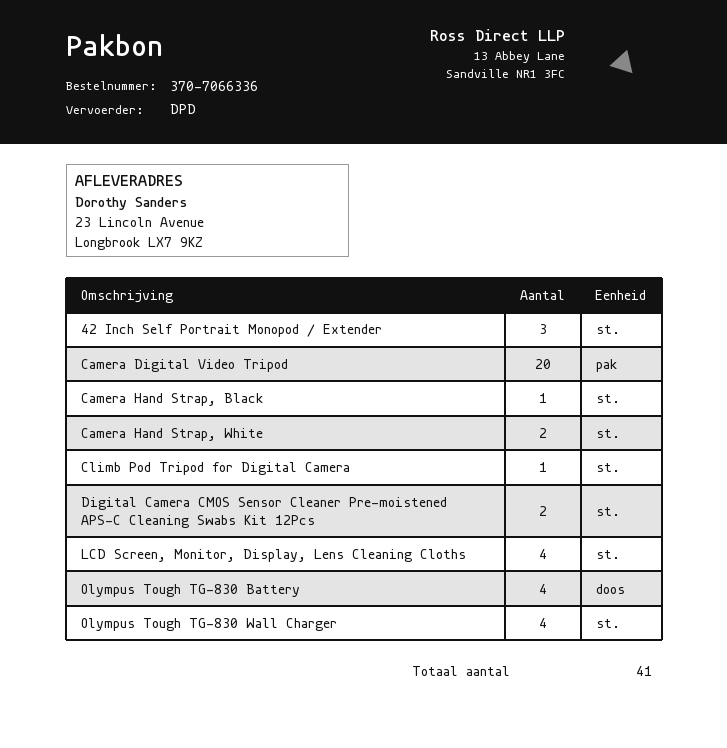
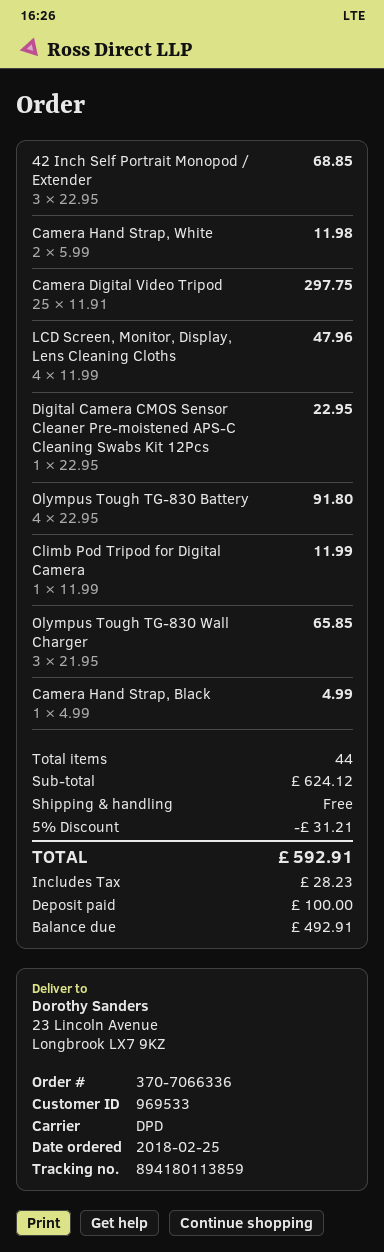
Camera Digital Video Tripod: 20 -> 25
Digital Camera CMOS Sensor Cleaner Pre-moistened APS-C Cleaning Swabs Kit 12Pcs: 2 -> 1
Olympus Tough TG-830 Wall Charger: 4 -> 3
total quantity: 41 -> 44

